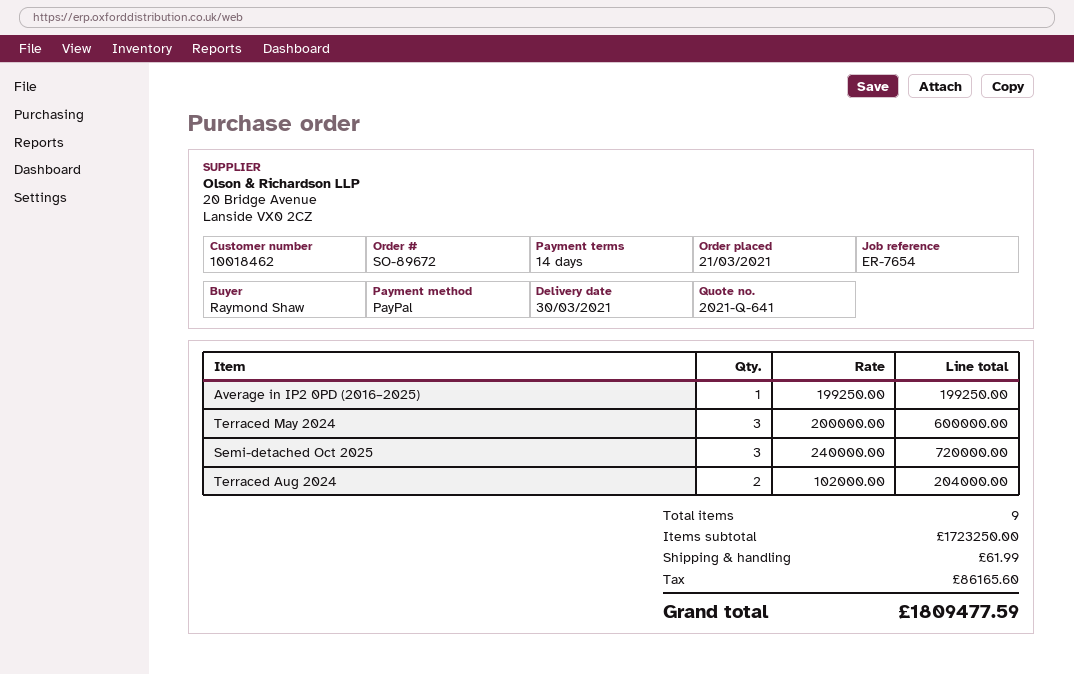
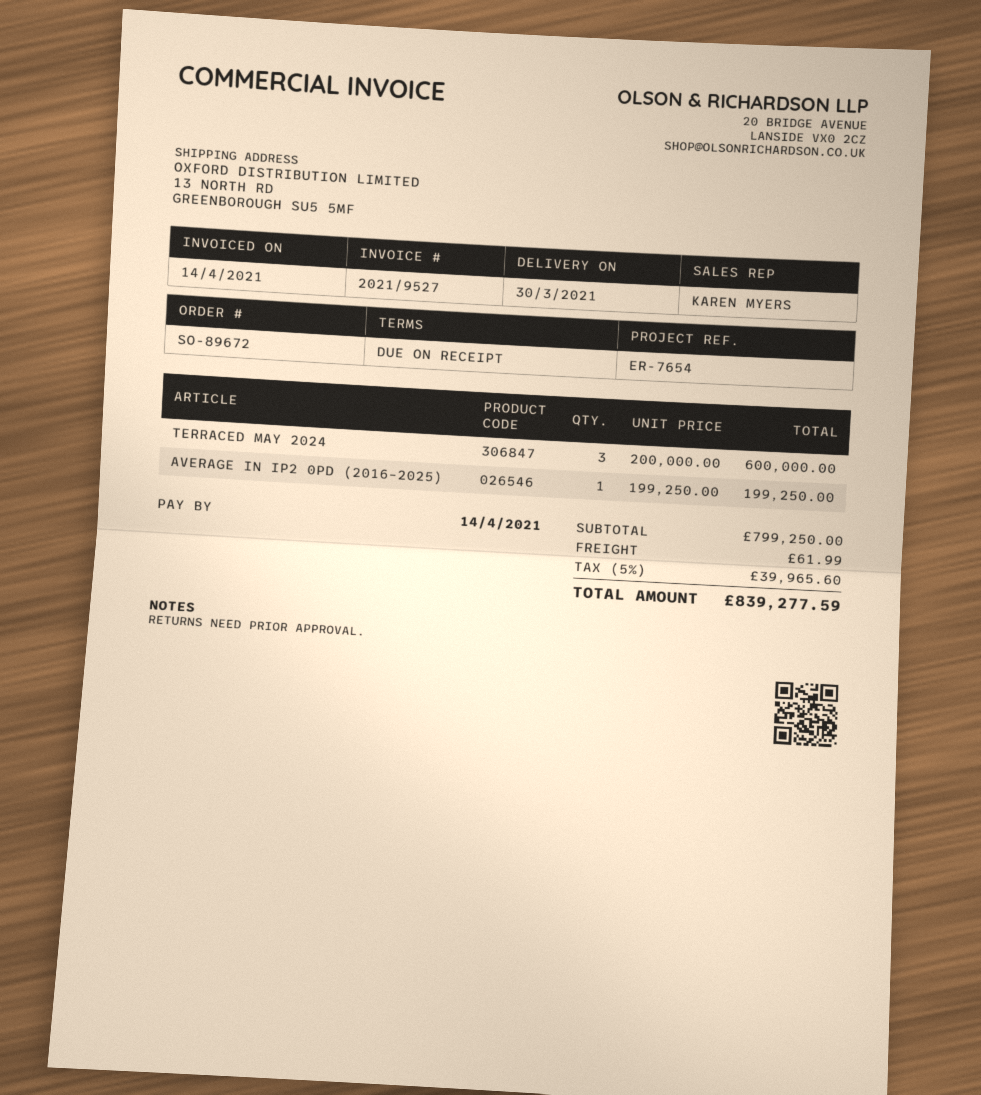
payment terms: 14 days -> on receipt
Semi-detached Oct 2025: 3 x 240000.00 = 720000.00 -> none
Terraced Aug 2024: 2 x 102000.00 = 204000.00 -> none
subtotal: 1723250.00 -> 799250.00
tax: 86165.60 -> 39965.60
total: 1809477.59 -> 839277.59

